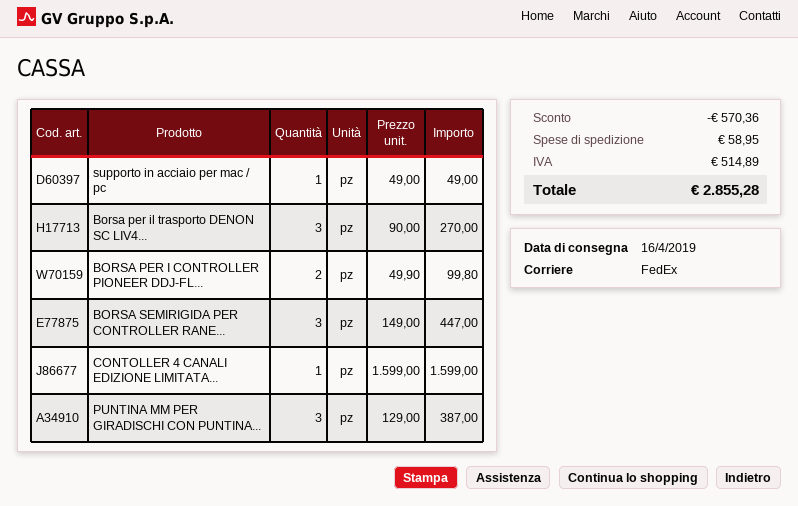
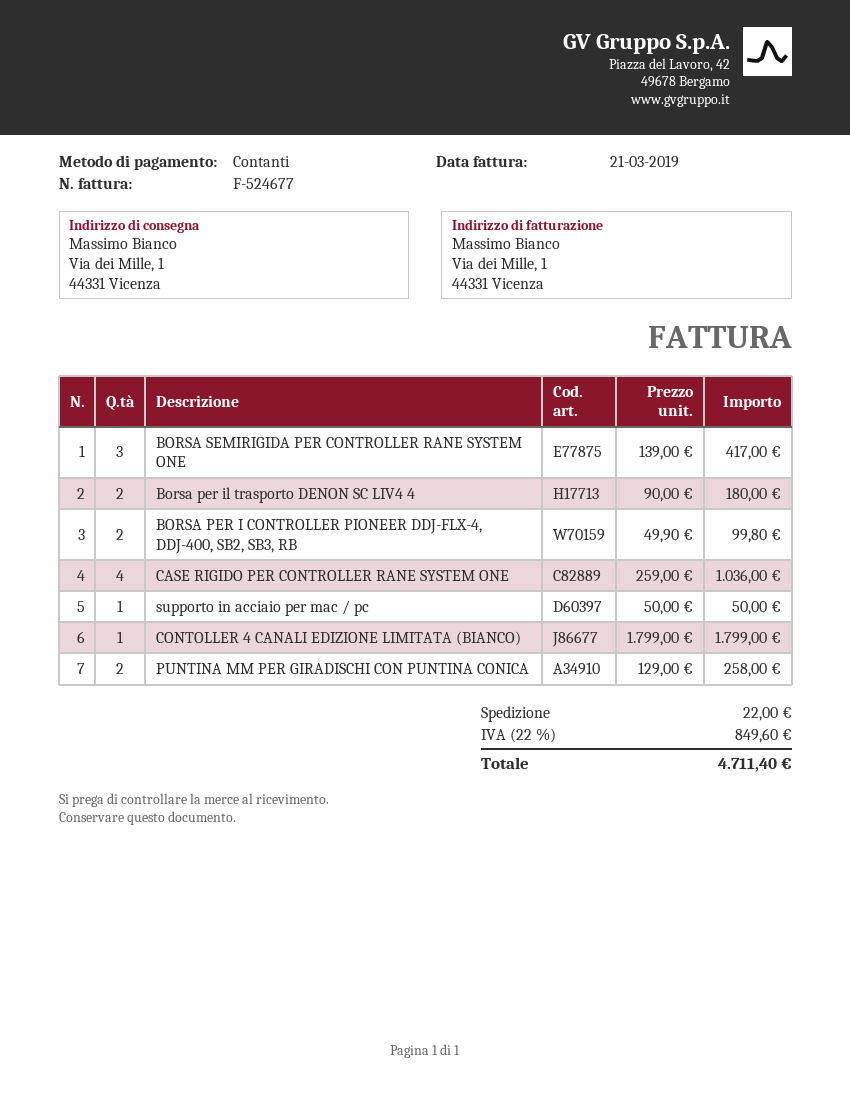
supporto in acciaio per mac / pc: 1 x 49.00 = 49.00 -> 1 x 50.00 = 50.00
Borsa per il trasporto DENON SC LIV4...: 3 x 90.00 = 270.00 -> 2 x 90.00 = 180.00
BORSA SEMIRIGIDA PER CONTROLLER RANE...: 3 x 149.00 = 447.00 -> 3 x 139.00 = 417.00
CONTOLLER 4 CANALI EDIZIONE LIMITATA...: 1 x 1599.00 = 1599.00 -> 1 x 1799.00 = 1799.00
PUNTINA MM PER GIRADISCHI CON PUNTINA...: 3 x 129.00 = 387.00 -> 2 x 129.00 = 258.00
CASE RIGIDO PER CONTROLLER RANE SYSTEM ONE: none -> 4 x 259.00 = 1036.00
discount: 570.36 -> none
shipping: 58.95 -> 22.00
tax: 514.89 -> 849.60
total: 2855.28 -> 4711.40

